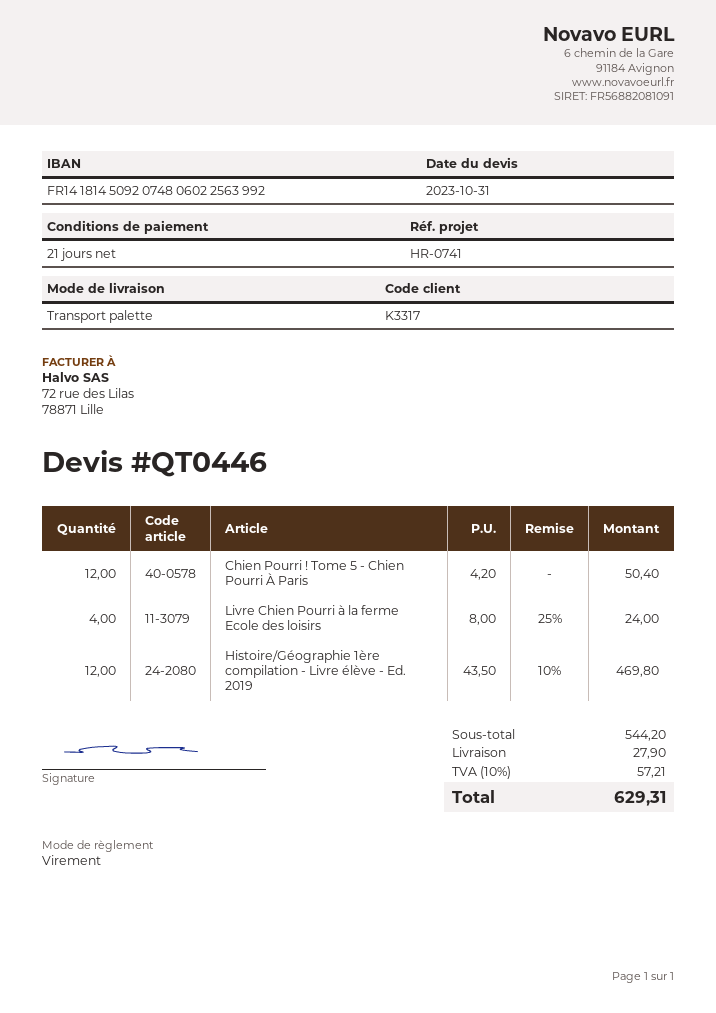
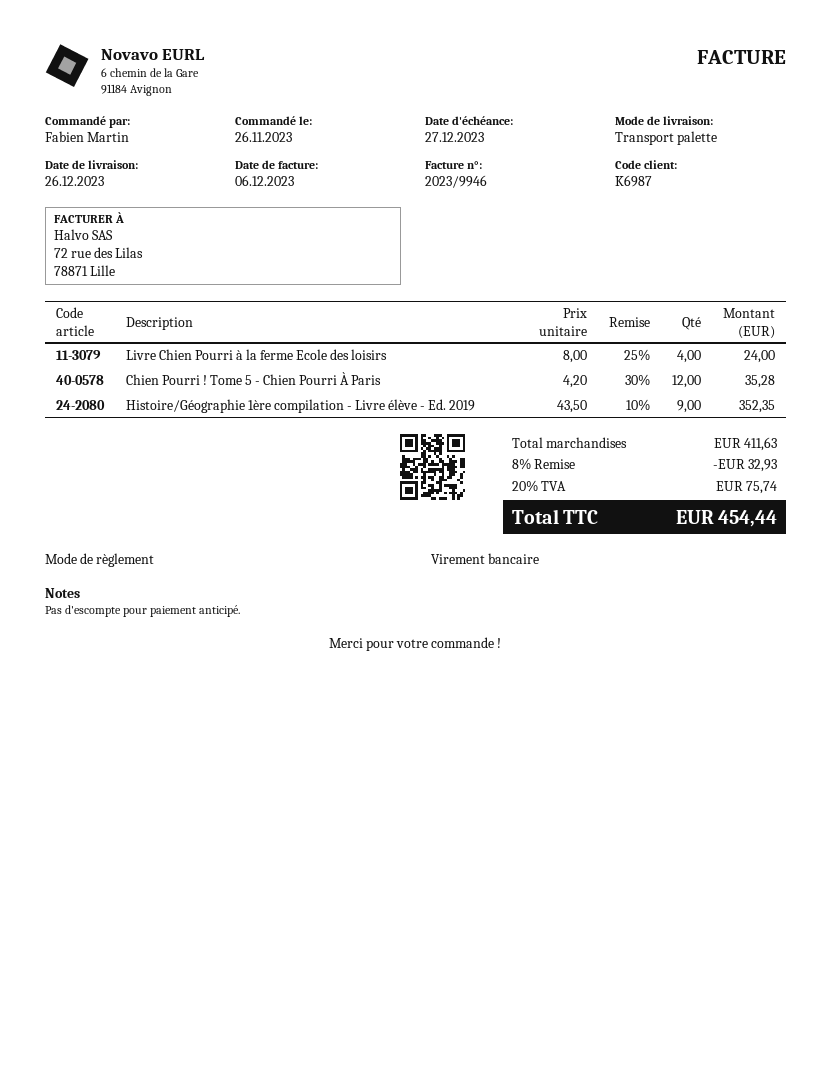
customer number: K3317 -> K6987
Chien Pourri ! Tome 5 - Chien Pourri À Paris: 12 x 4.20 = 50.40 -> 12 x 4.20 - 30% = 35.28
Histoire/Géographie 1ère compilation - Livre élève - Ed. 2019: 12 x 43.50 - 10% = 469.80 -> 9 x 43.50 - 10% = 352.35
subtotal: 544.20 -> 411.63
discount: none -> 8% = 32.93
shipping: 27.90 -> none
tax: 10% = 57.21 -> 20% = 75.74
total: 629.31 -> 454.44

